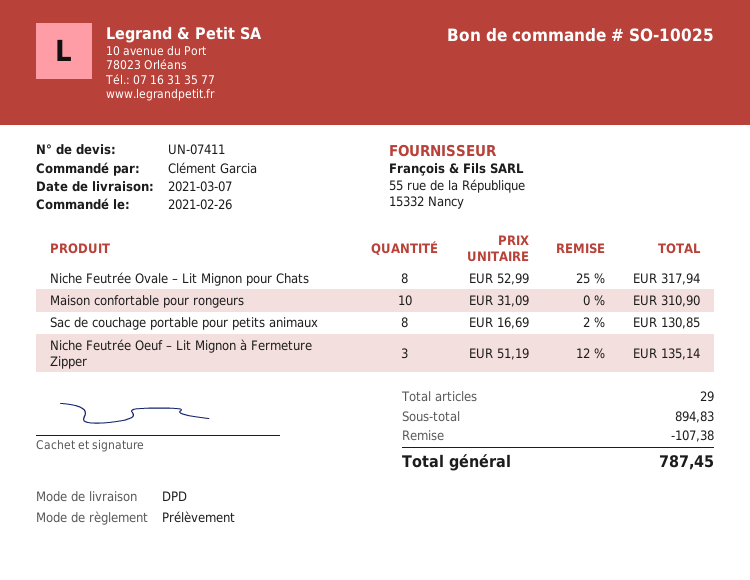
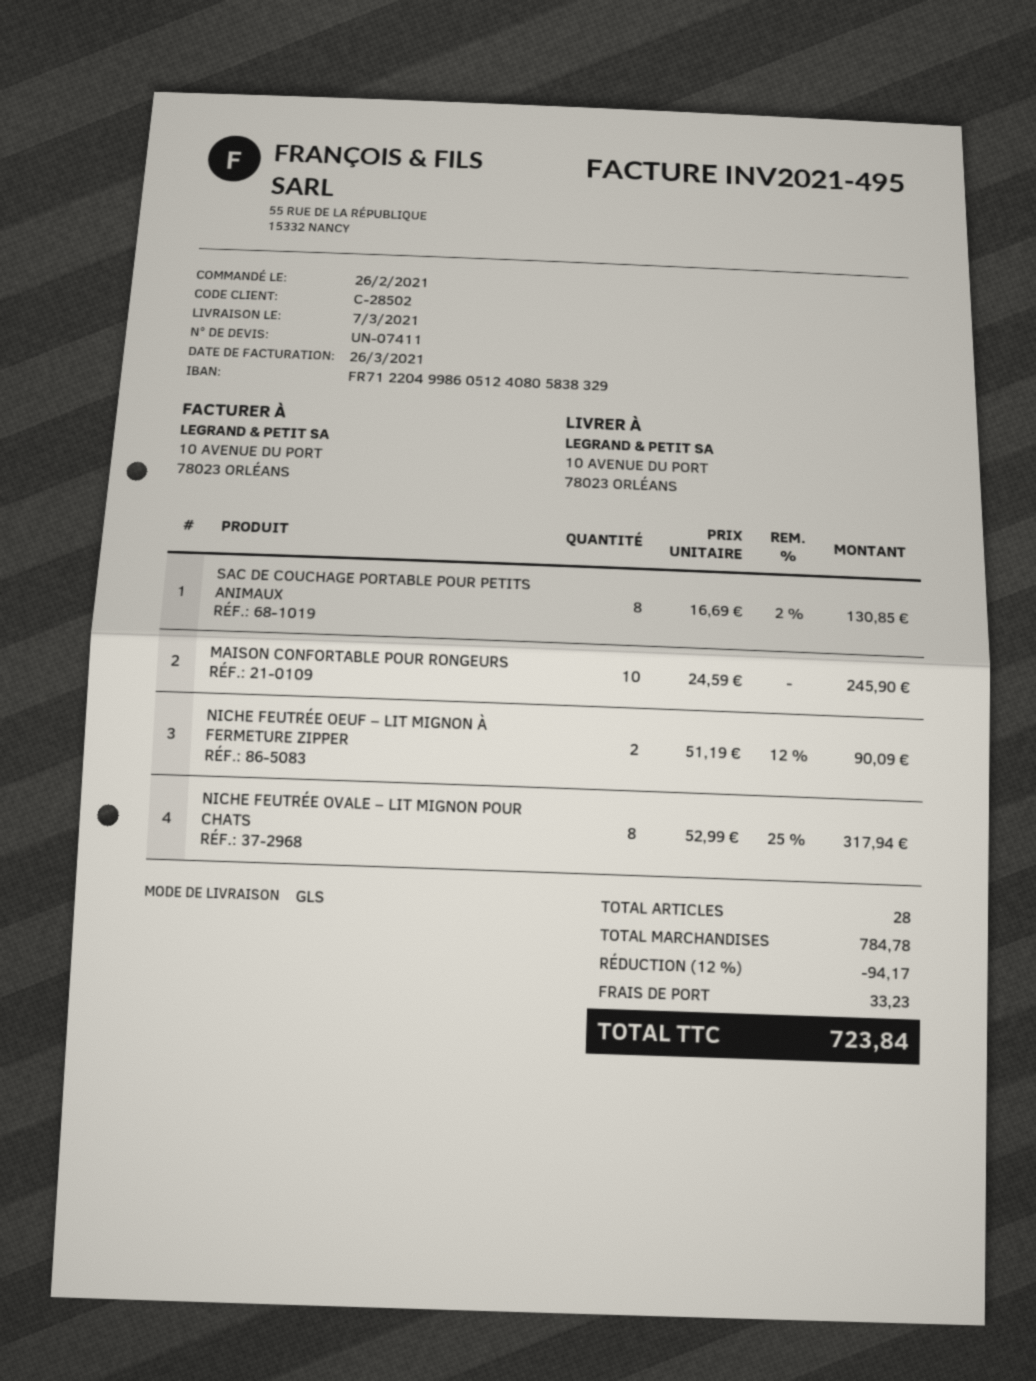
shipping method: DPD -> GLS
Maison confortable pour rongeurs: 10 x 31.09 = 310.90 -> 10 x 24.59 = 245.90
Niche Feutrée Oeuf – Lit Mignon à Fermeture Zipper: 3 x 51.19 - 12% = 135.14 -> 2 x 51.19 - 12% = 90.09
total quantity: 29 -> 28
subtotal: 894.83 -> 784.78
discount: 107.38 -> 94.17
shipping: none -> 33.23
total: 787.45 -> 723.84

